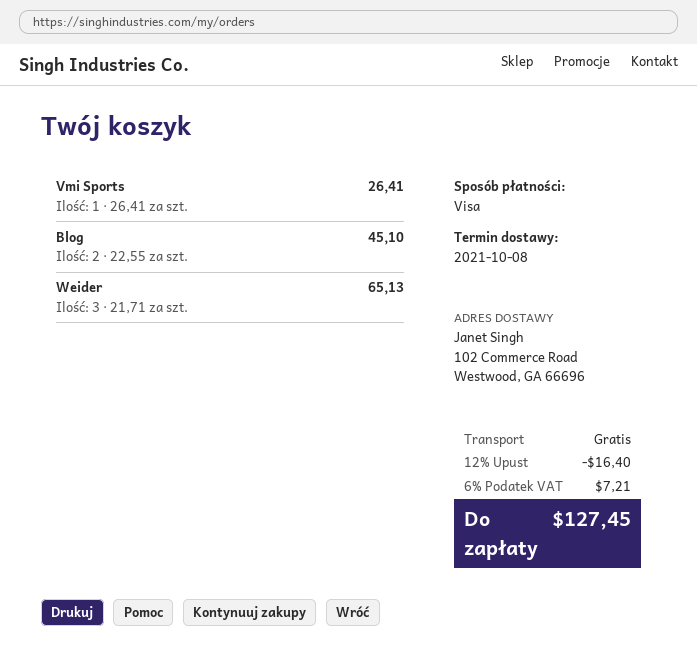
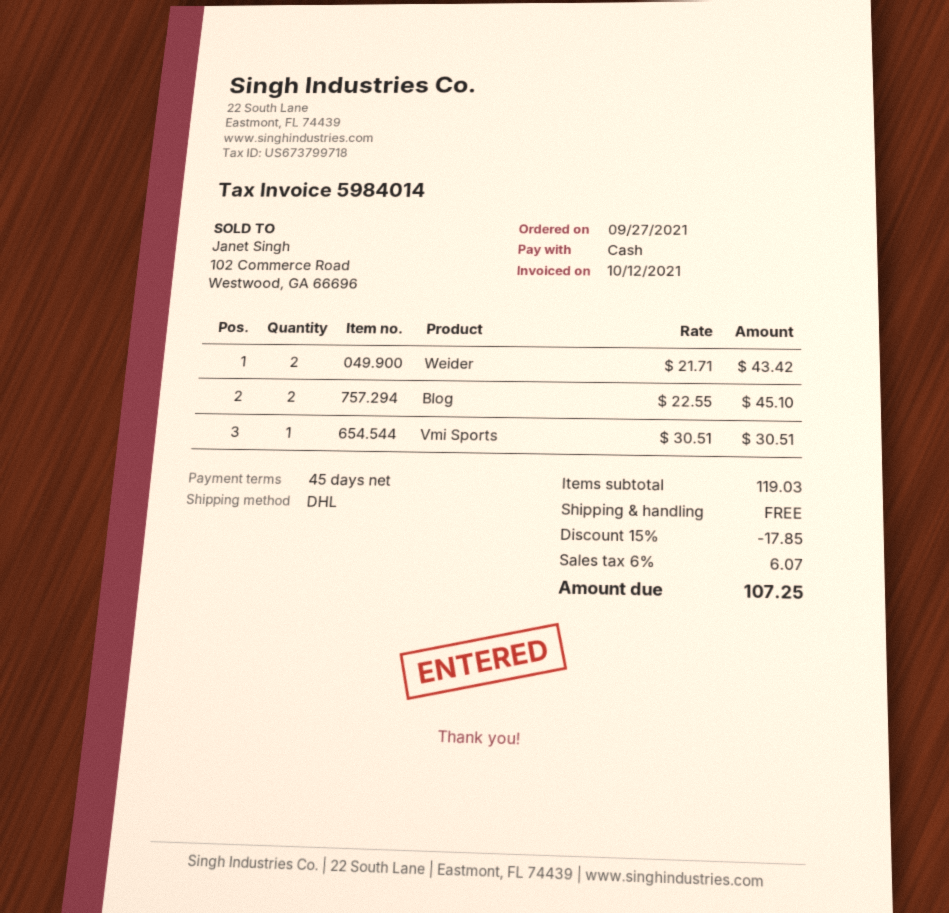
payment method: Visa -> cash
Vmi Sports: 1 x 26.41 = 26.41 -> 1 x 30.51 = 30.51
Weider: 3 x 21.71 = 65.13 -> 2 x 21.71 = 43.42
discount: 12% = 16.40 -> 15% = 17.85
tax: 6% = 7.21 -> 6% = 6.07
total: 127.45 -> 107.25

